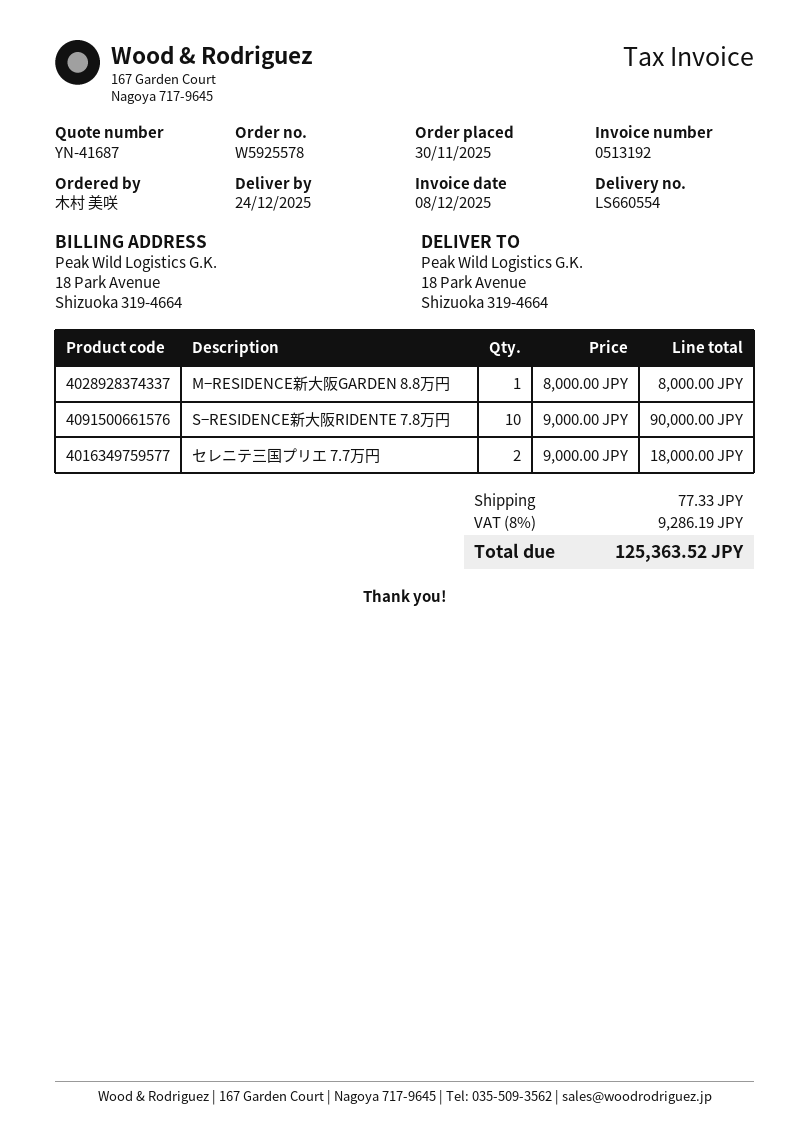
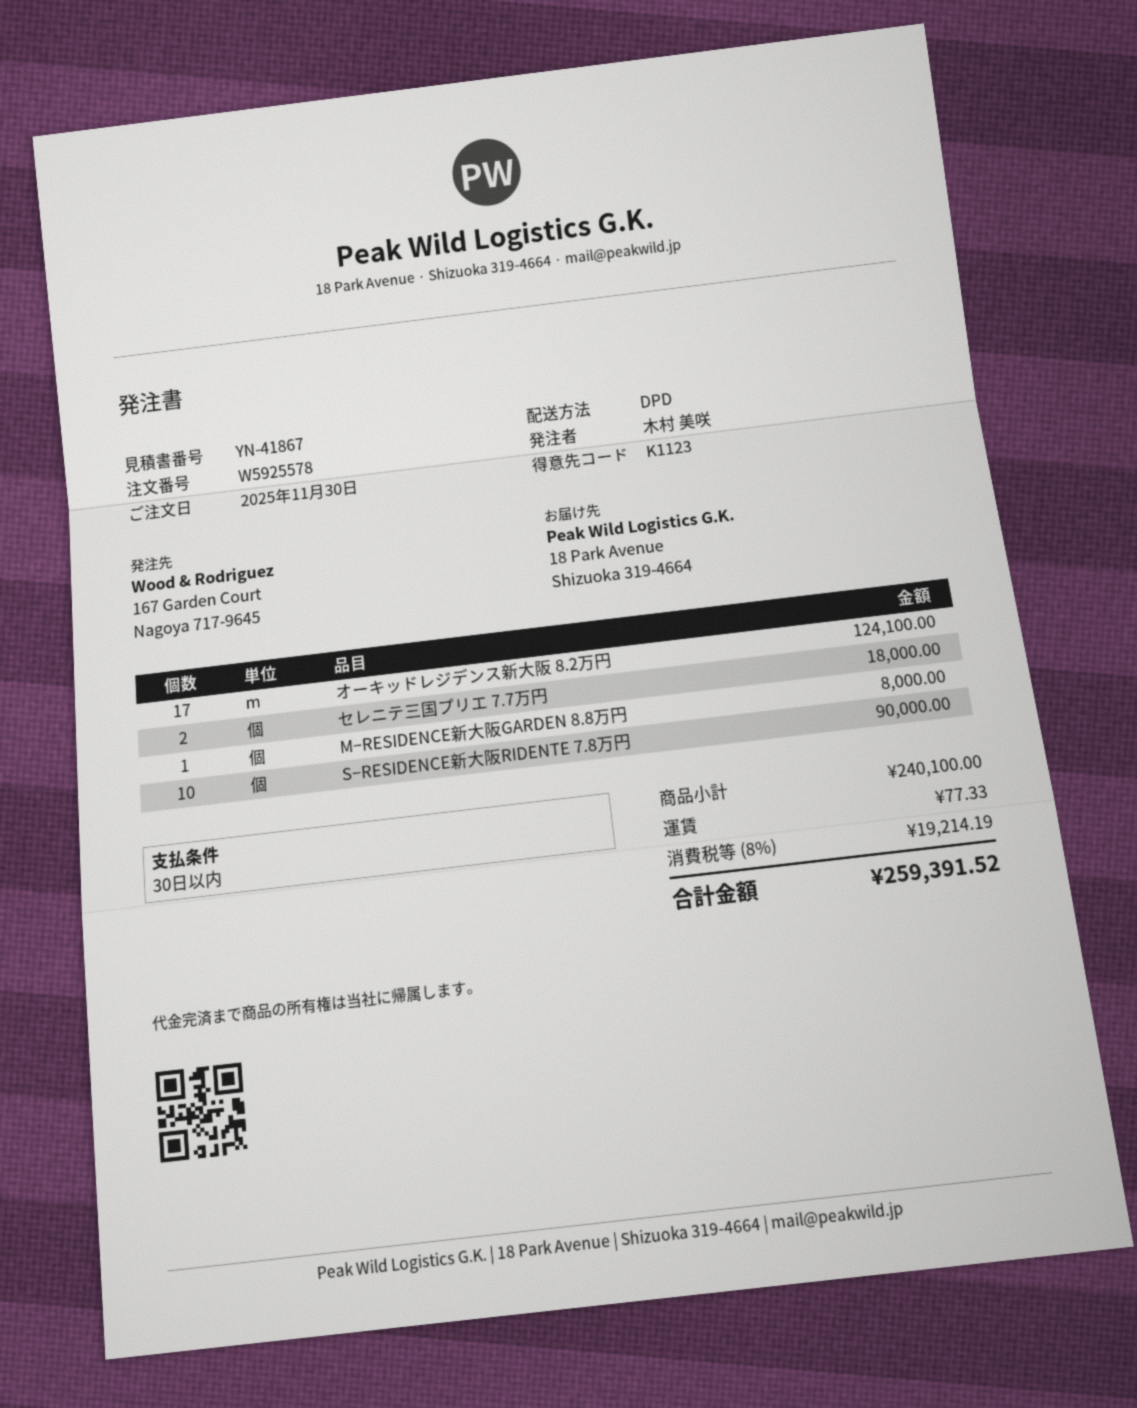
quote number: YN-41687 -> YN-41867
オーキッドレジデンス新大阪 8.2万円: none -> 17 for 124100.00
tax: 8% = 9286.19 -> 8% = 19214.19
total: 125363.52 -> 259391.52

